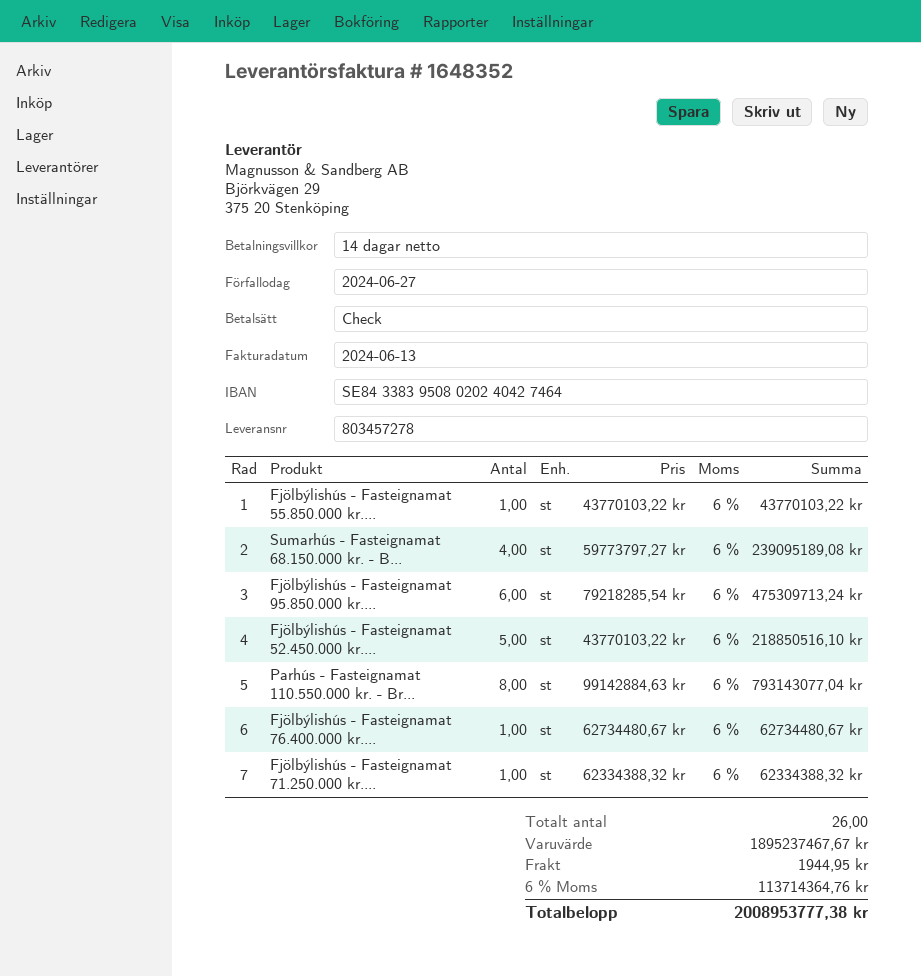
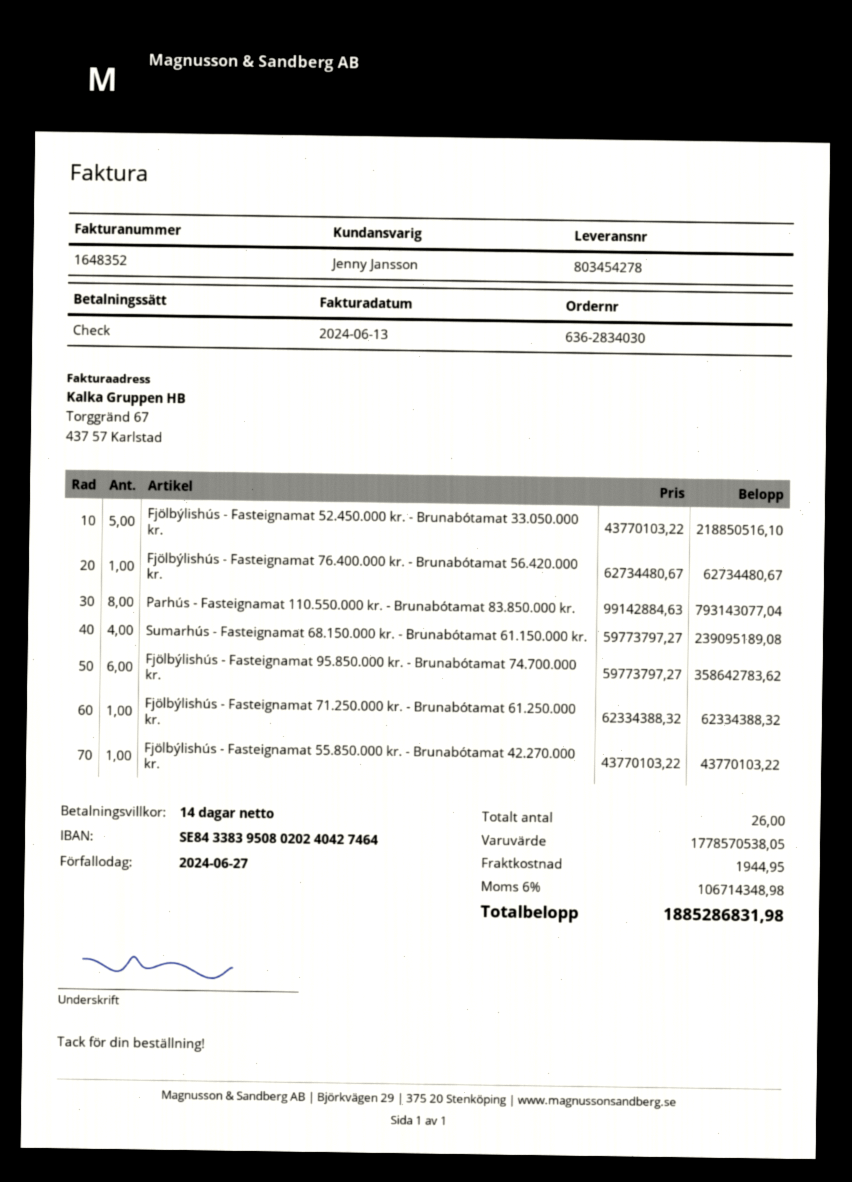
delivery note number: 803457278 -> 803454278
Fjölbýlishús - Fasteignamat 95.850.000 kr....: 6 x 79218285.54 = 475309713.24 -> 6 x 59773797.27 = 358642783.62
subtotal: 1895237467.67 -> 1778570538.05
tax: 6% = 113714364.76 -> 6% = 106714348.98
total: 2008953777.38 -> 1885286831.98

